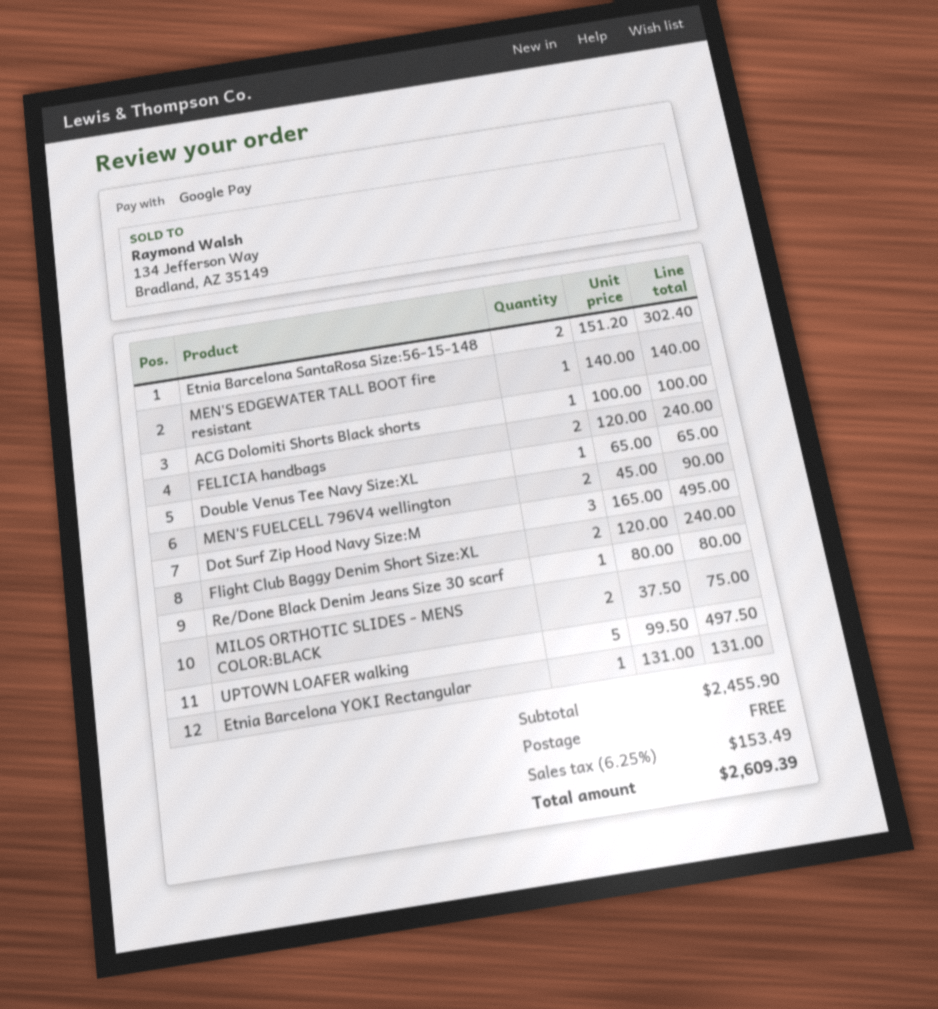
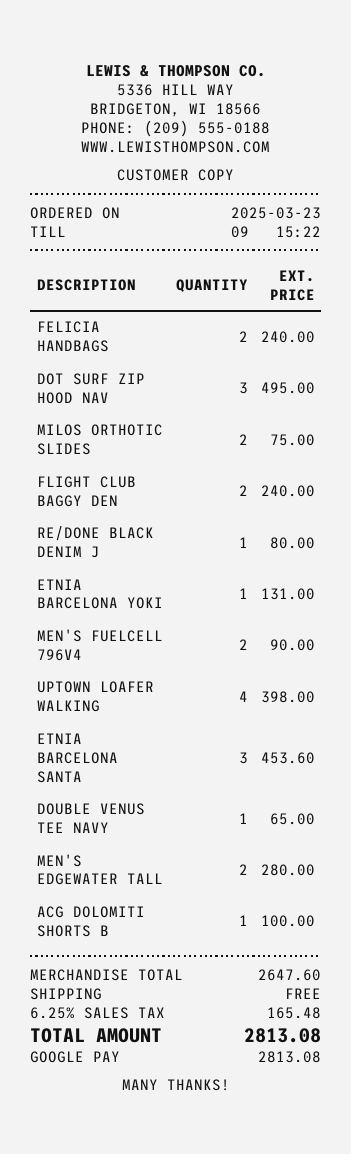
Etnia Barcelona SantaRosa Size:56-15-148: 2 for 302.40 -> 3 for 453.60
MEN'S EDGEWATER TALL BOOT fire resistant: 1 for 140.00 -> 2 for 280.00
UPTOWN LOAFER walking: 5 for 497.50 -> 4 for 398.00
subtotal: 2455.90 -> 2647.60
tax: 6.25% = 153.49 -> 6.25% = 165.48
total: 2609.39 -> 2813.08

